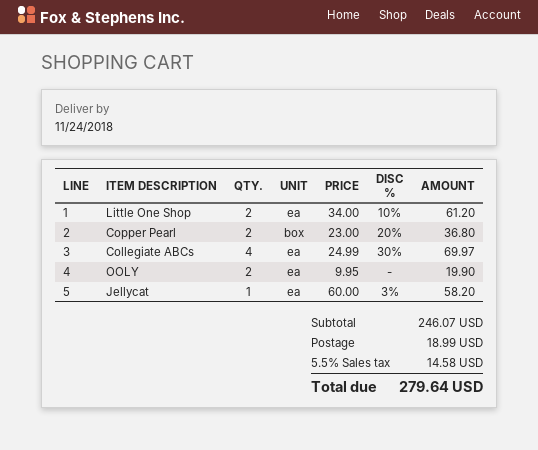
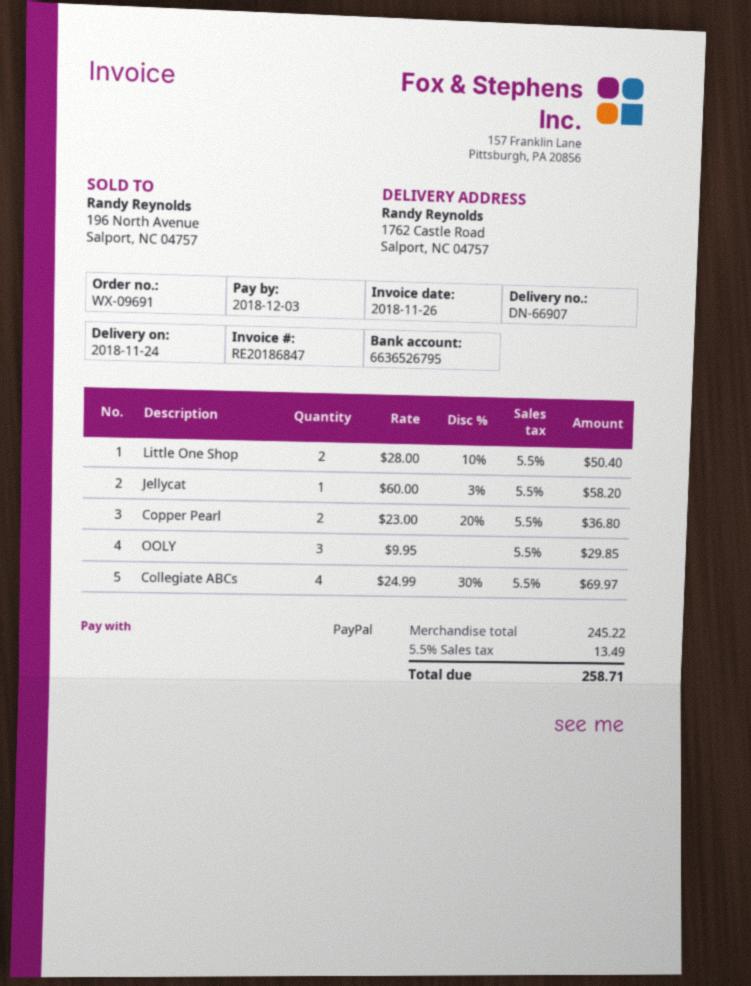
Little One Shop: 2 x 34.00 - 10% = 61.20 -> 2 x 28.00 - 10% = 50.40
OOLY: 2 x 9.95 = 19.90 -> 3 x 9.95 = 29.85
subtotal: 246.07 -> 245.22
shipping: 18.99 -> none
tax: 5.5% = 14.58 -> 5.5% = 13.49
total: 279.64 -> 258.71

